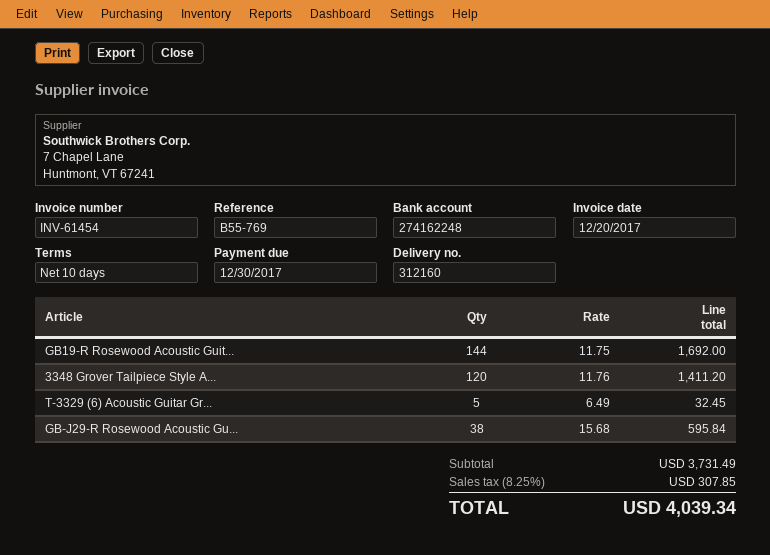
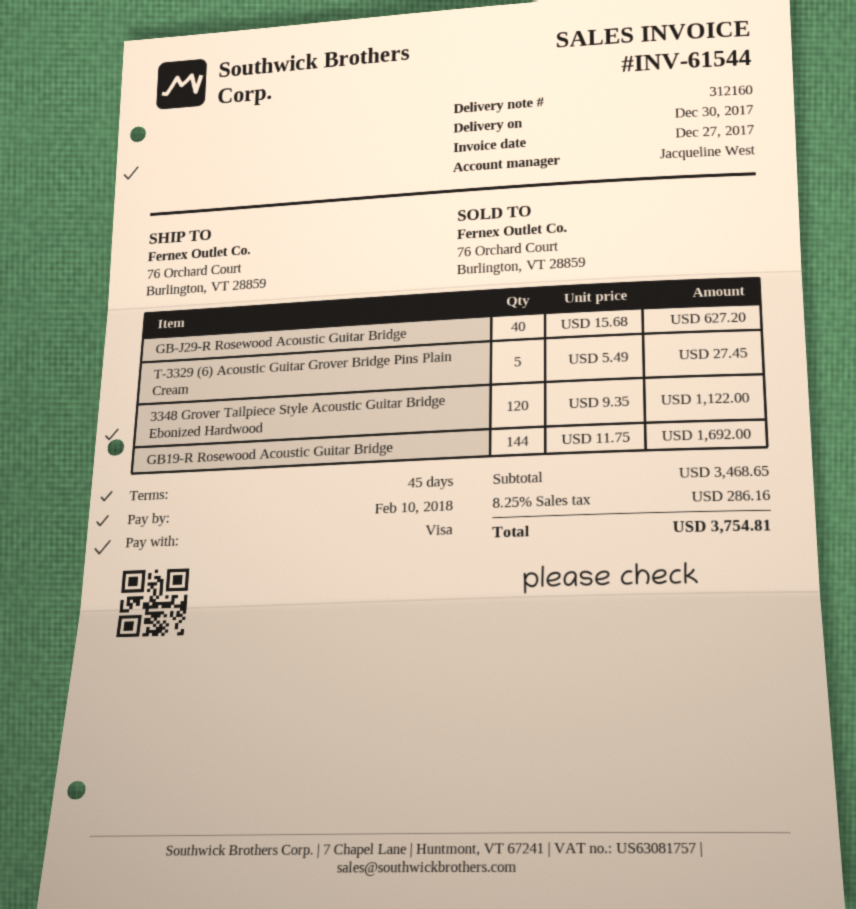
invoice number: INV-61454 -> INV-61544
invoice date: 2017-12-20 -> 2017-12-27
payment terms: 10 days -> 45 days
due date: 2017-12-30 -> 2018-02-10
3348 Grover Tailpiece Style A...: 120 x 11.76 = 1411.20 -> 120 x 9.35 = 1122.00
T-3329 (6) Acoustic Guitar Gr...: 5 x 6.49 = 32.45 -> 5 x 5.49 = 27.45
GB-J29-R Rosewood Acoustic Gu...: 38 x 15.68 = 595.84 -> 40 x 15.68 = 627.20
subtotal: 3731.49 -> 3468.65
tax: 8.25% = 307.85 -> 8.25% = 286.16
total: 4039.34 -> 3754.81

